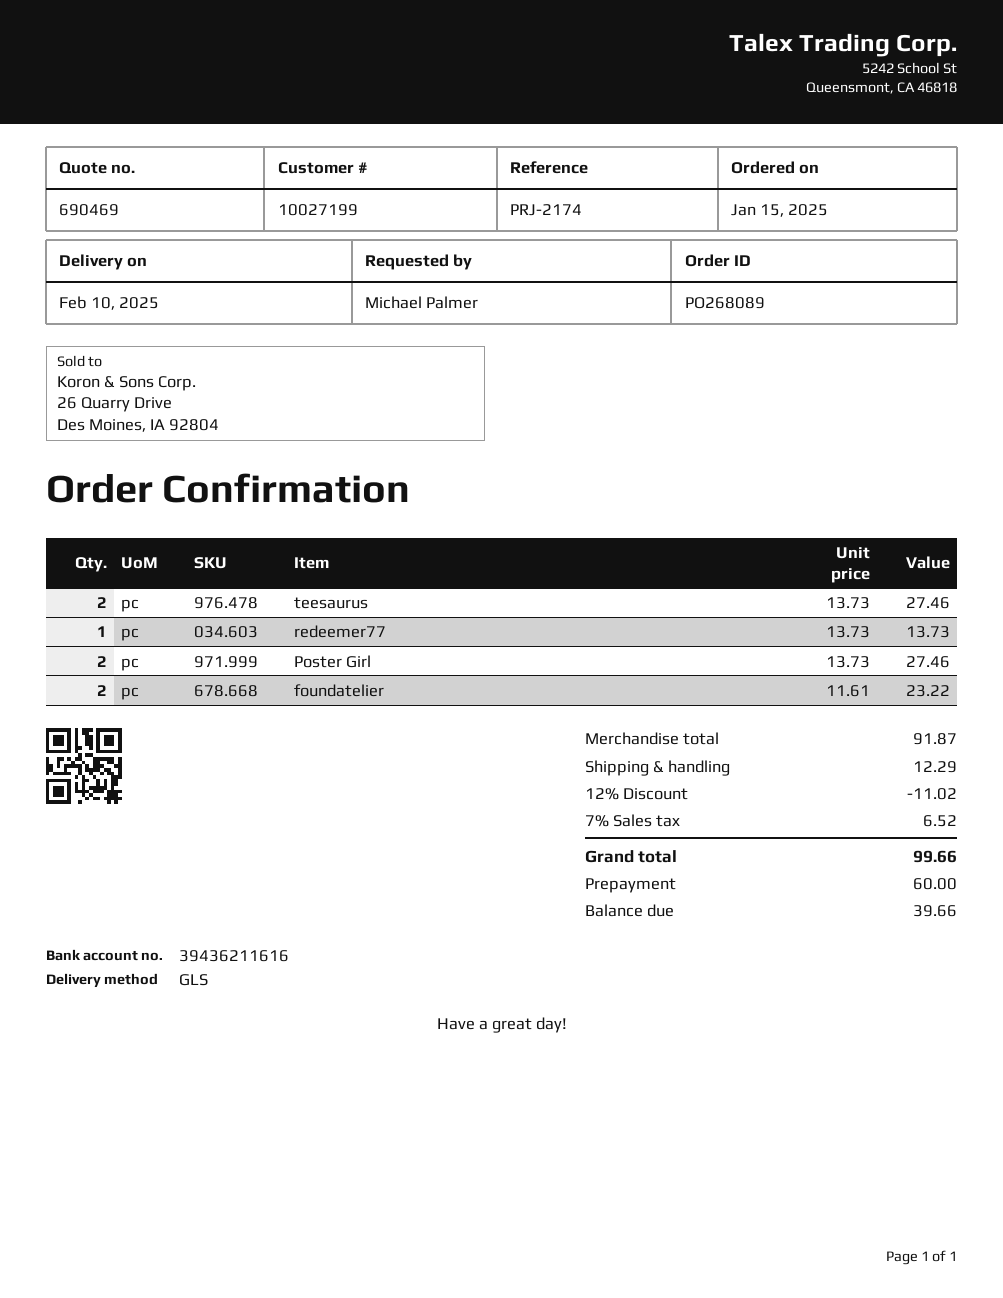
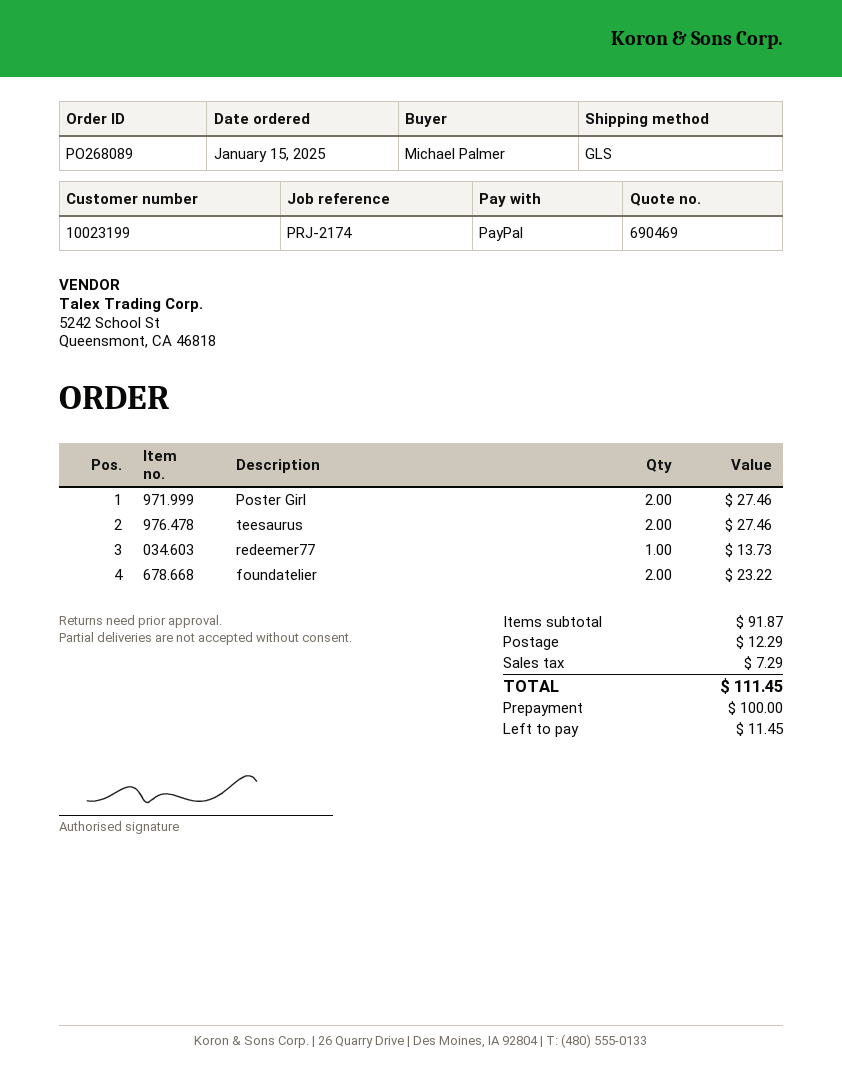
customer number: 10027199 -> 10023199
discount: 12% = 11.02 -> none
tax: 6.52 -> 7.29
total: 99.66 -> 111.45
deposit: 60.00 -> 100.00
balance: 39.66 -> 11.45

